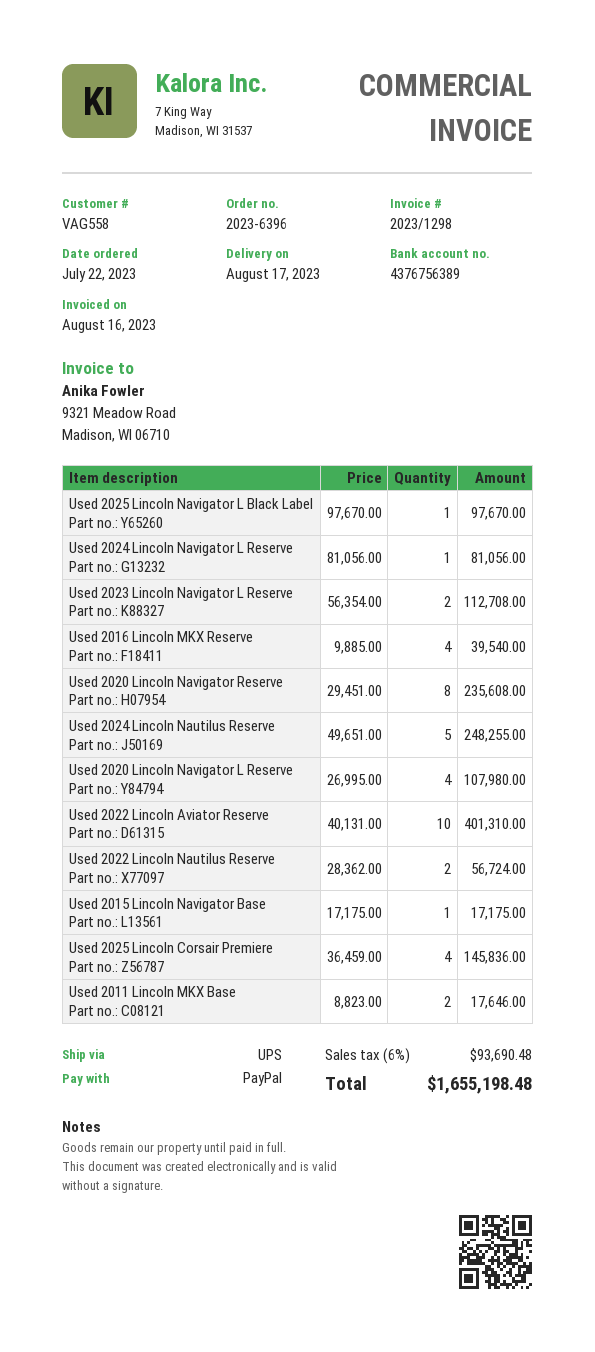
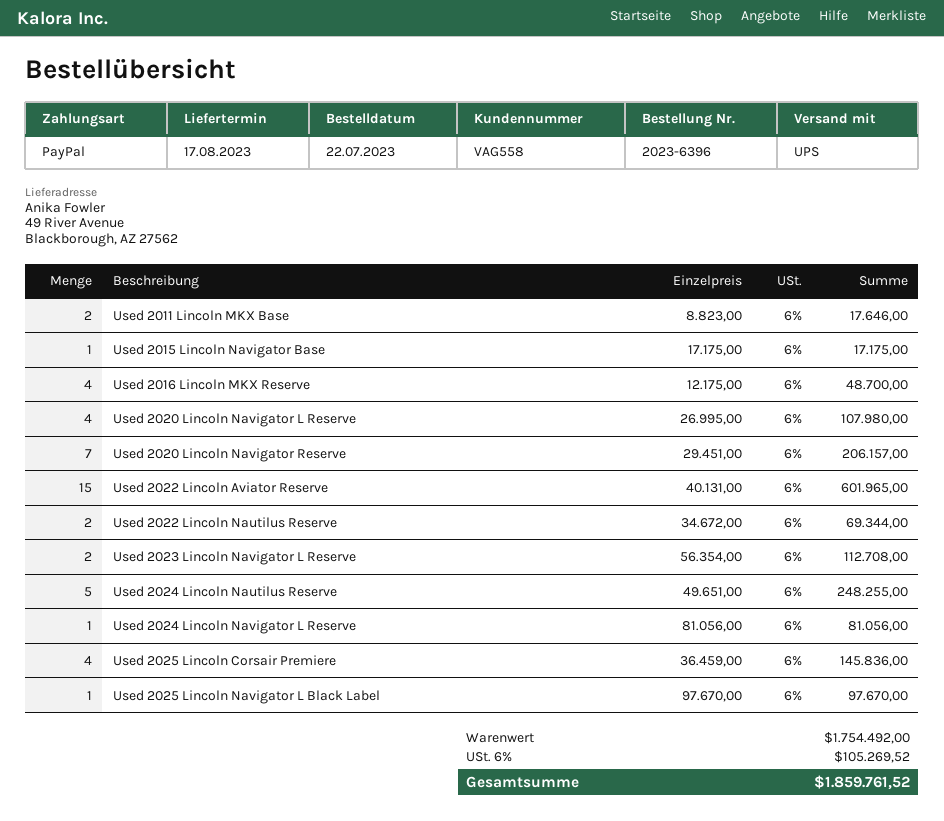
Used 2016 Lincoln MKX Reserve: 4 x 9885.00 = 39540.00 -> 4 x 12175.00 = 48700.00
Used 2020 Lincoln Navigator Reserve: 8 x 29451.00 = 235608.00 -> 7 x 29451.00 = 206157.00
Used 2022 Lincoln Aviator Reserve: 10 x 40131.00 = 401310.00 -> 15 x 40131.00 = 601965.00
Used 2022 Lincoln Nautilus Reserve: 2 x 28362.00 = 56724.00 -> 2 x 34672.00 = 69344.00
tax: 6% = 93690.48 -> 6% = 105269.52
total: 1655198.48 -> 1859761.52

